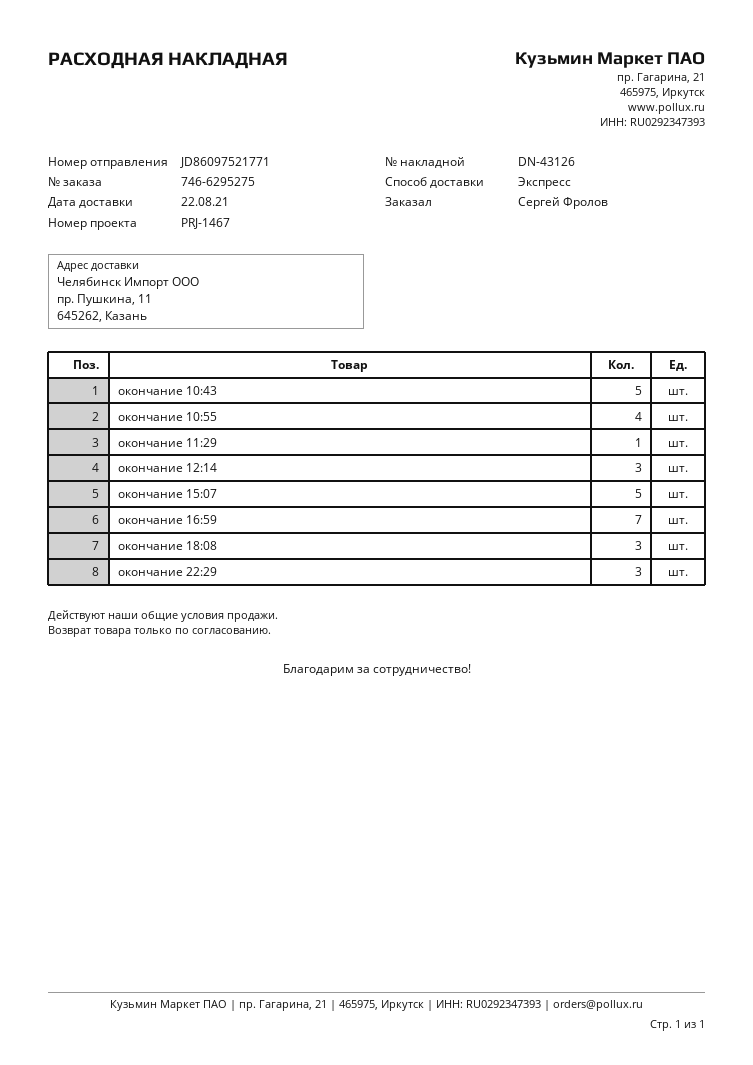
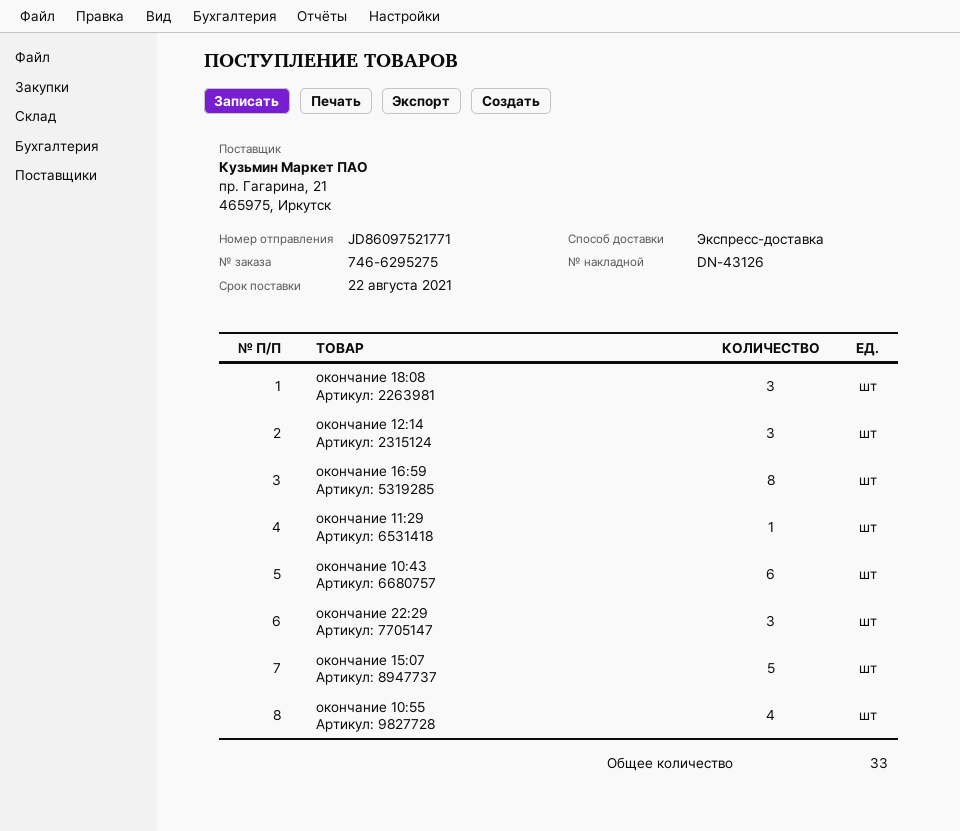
окончание 10:43: 5 -> 6
окончание 16:59: 7 -> 8

